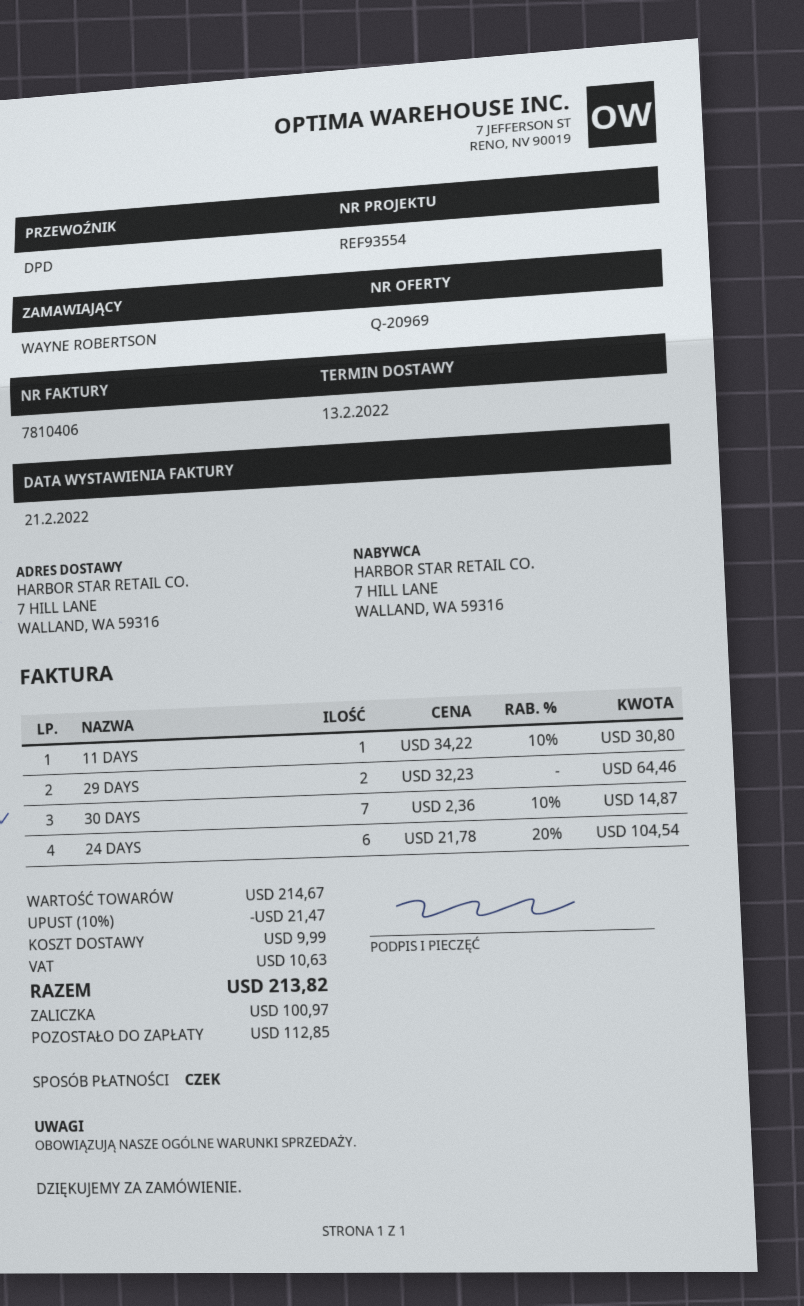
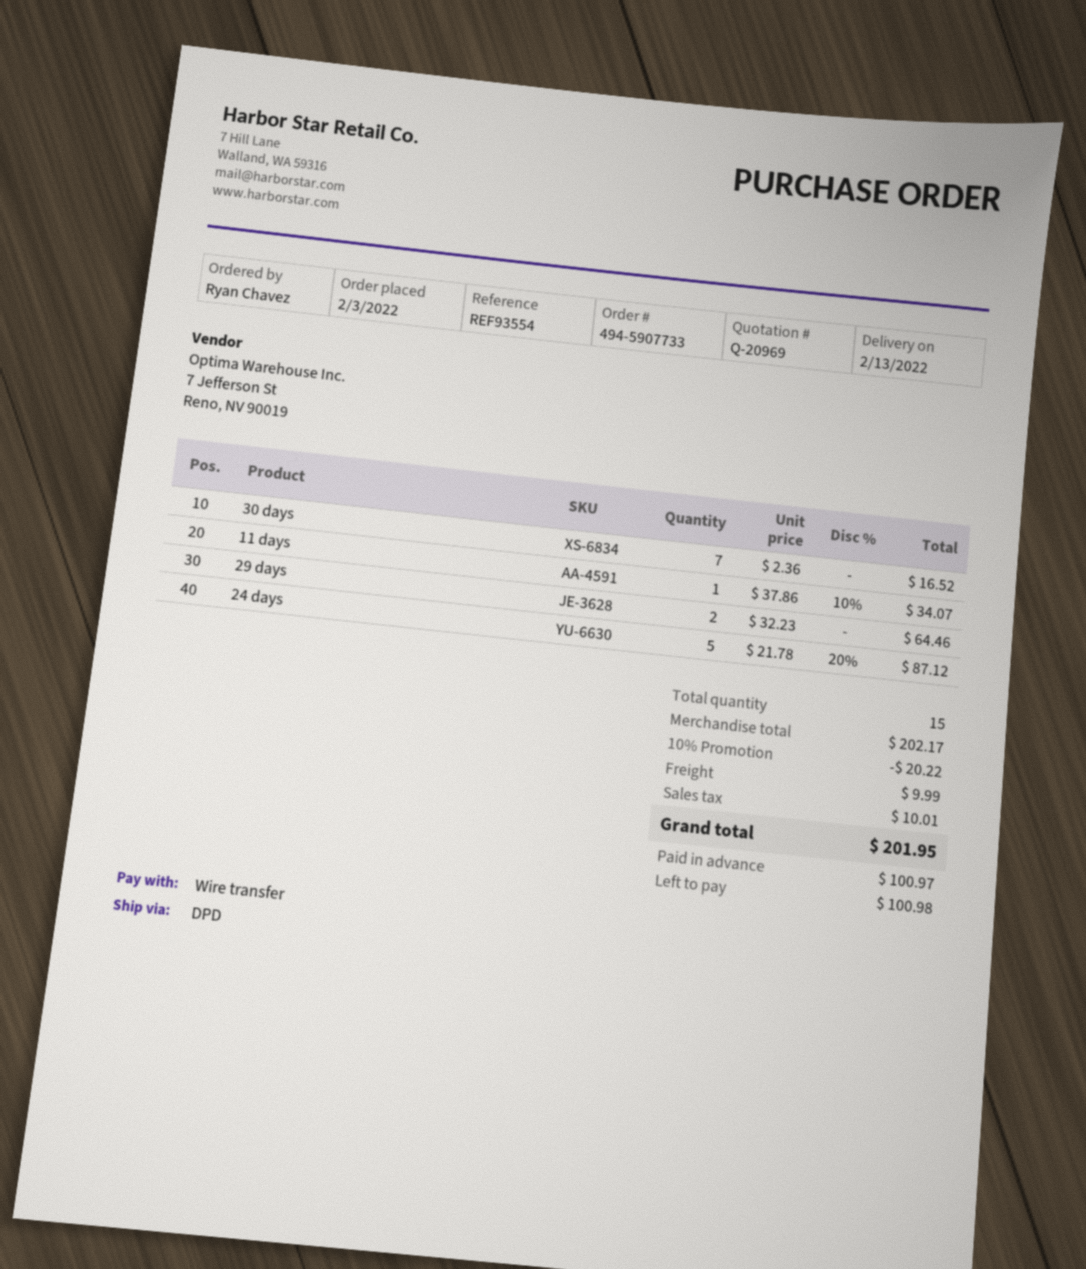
ordered by: WAYNE ROBERTSON -> Ryan Chavez
payment method: cheque -> bank transfer
11 DAYS: 1 x 34.22 - 10% = 30.80 -> 1 x 37.86 - 10% = 34.07
30 DAYS: 7 x 2.36 - 10% = 14.87 -> 7 x 2.36 = 16.52
24 DAYS: 6 x 21.78 - 20% = 104.54 -> 5 x 21.78 - 20% = 87.12
subtotal: 214.67 -> 202.17
discount: 10% = 21.47 -> 10% = 20.22
tax: 10.63 -> 10.01
total: 213.82 -> 201.95
balance: 112.85 -> 100.98

